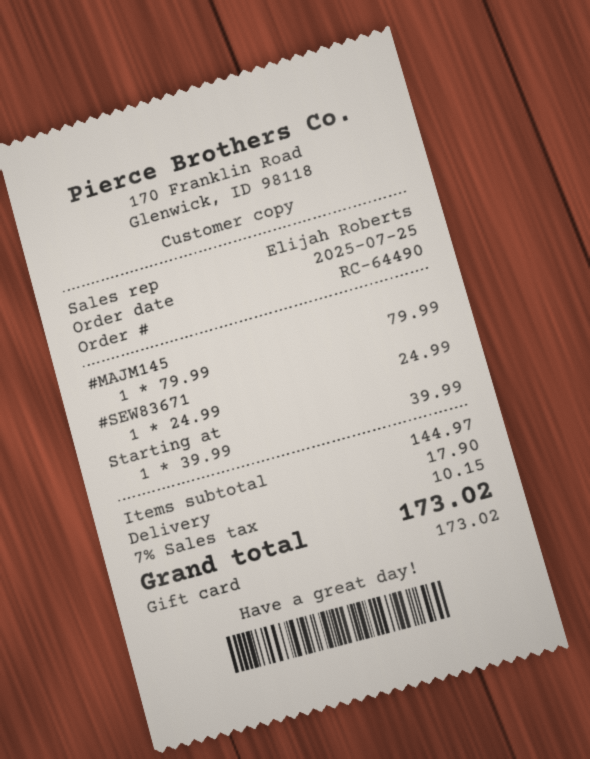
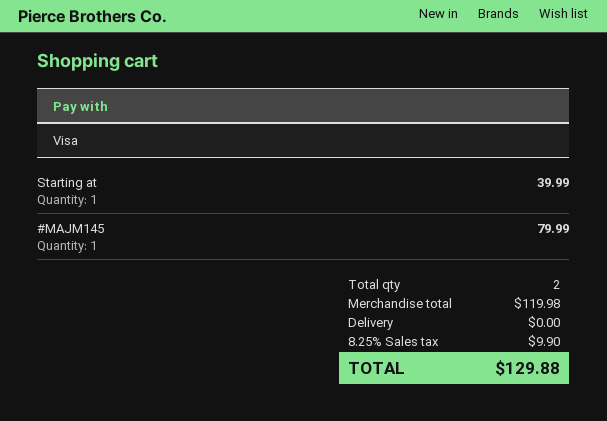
payment method: gift card -> Visa
#SEW83671: 1 for 24.99 -> none
subtotal: 144.97 -> 119.98
shipping: 17.90 -> 0.00
tax: 7% = 10.15 -> 8.25% = 9.90
total: 173.02 -> 129.88

